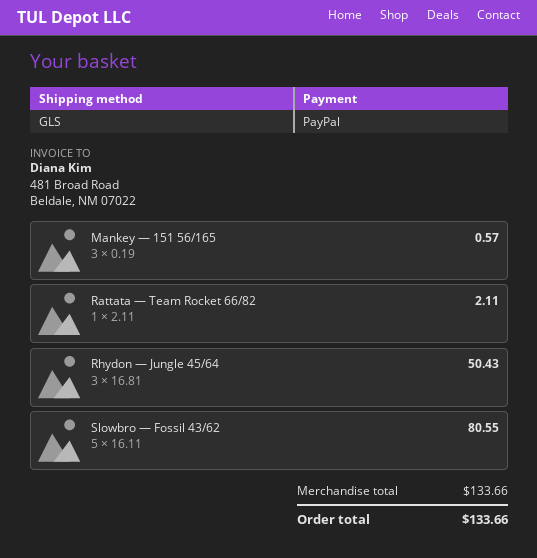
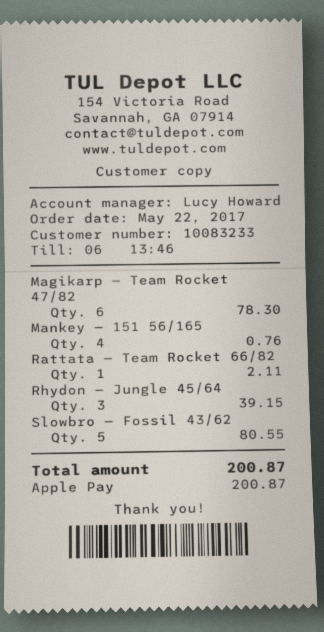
payment method: PayPal -> Apple Pay
Mankey — 151 56/165: 3 for 0.57 -> 4 for 0.76
Rhydon — Jungle 45/64: 3 for 50.43 -> 3 for 39.15
Magikarp — Team Rocket 47/82: none -> 6 for 78.30
total: 133.66 -> 200.87

